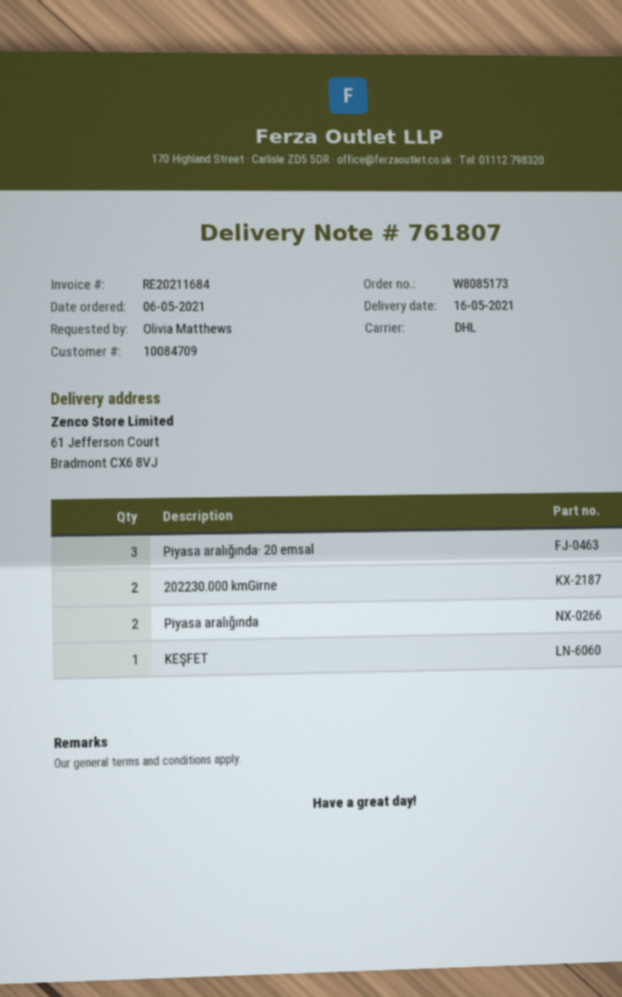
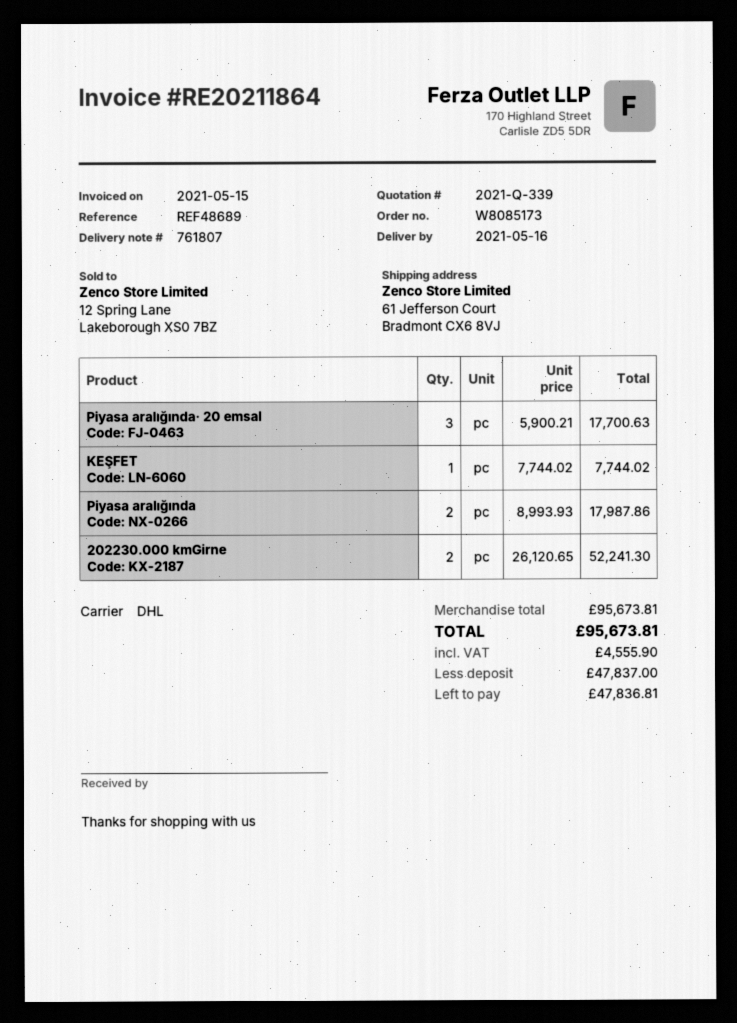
invoice number: RE20211684 -> RE20211864

